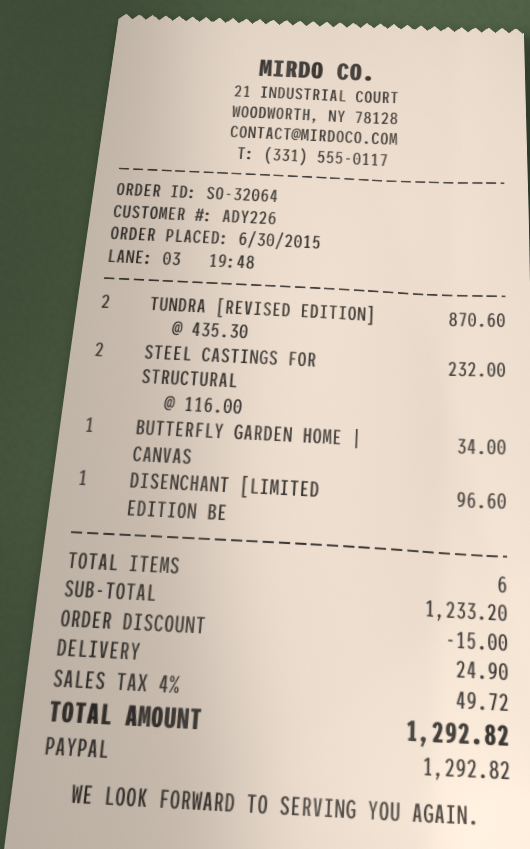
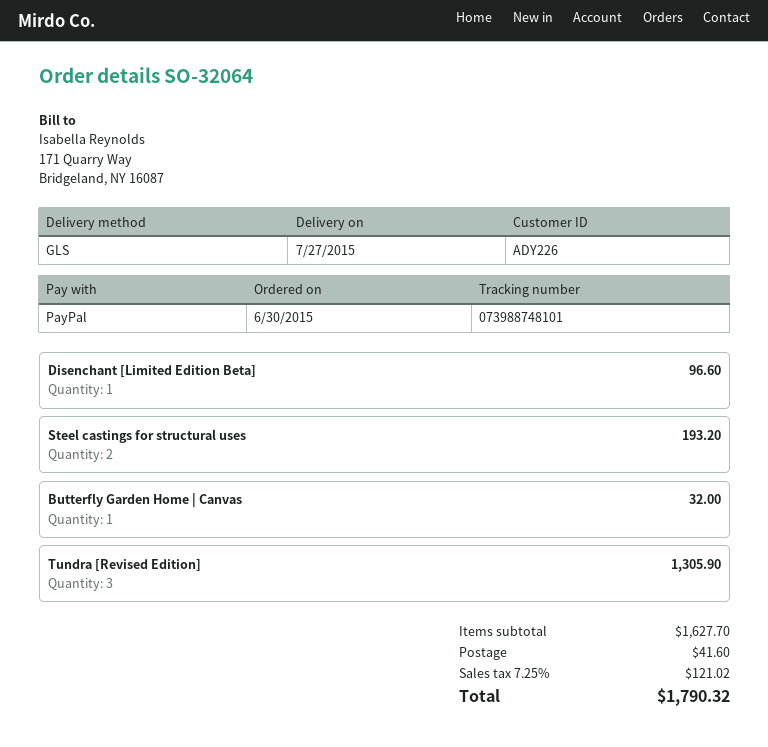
TUNDRA [REVISED EDITION]: 2 for 870.60 -> 3 for 1305.90
STEEL CASTINGS FOR STRUCTURAL: 2 for 232.00 -> 2 for 193.20
BUTTERFLY GARDEN HOME | CANVAS: 1 for 34.00 -> 1 for 32.00
subtotal: 1233.20 -> 1627.70
discount: 15.00 -> none
shipping: 24.90 -> 41.60
tax: 4% = 49.72 -> 7.25% = 121.02
total: 1292.82 -> 1790.32

